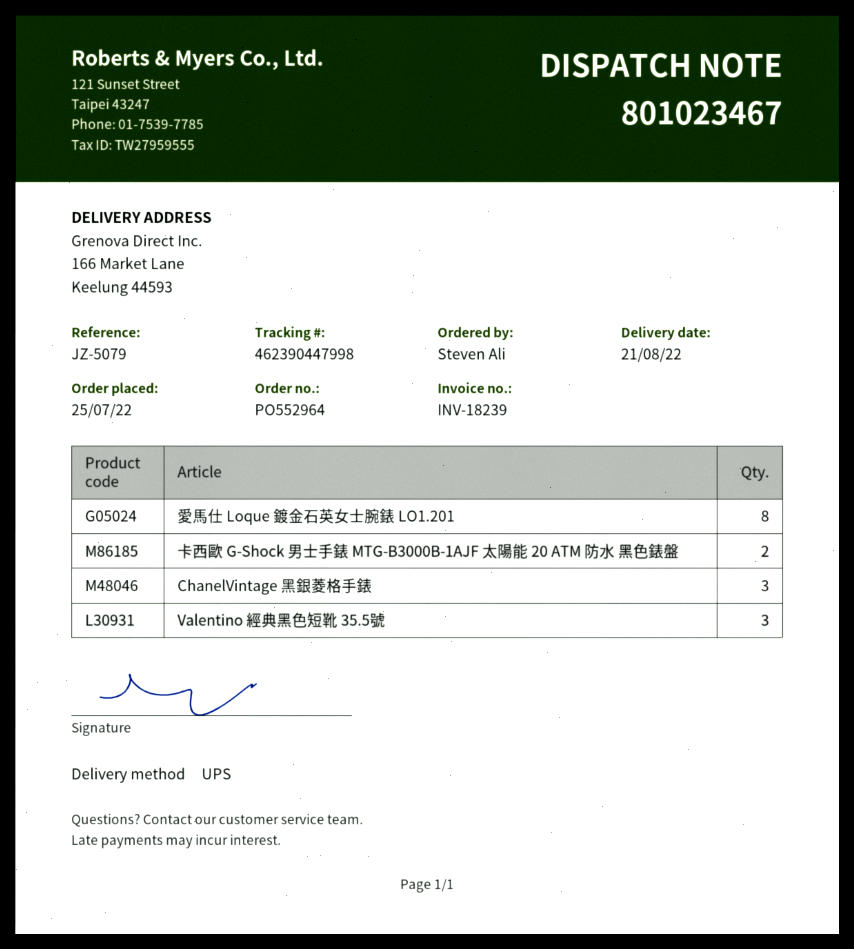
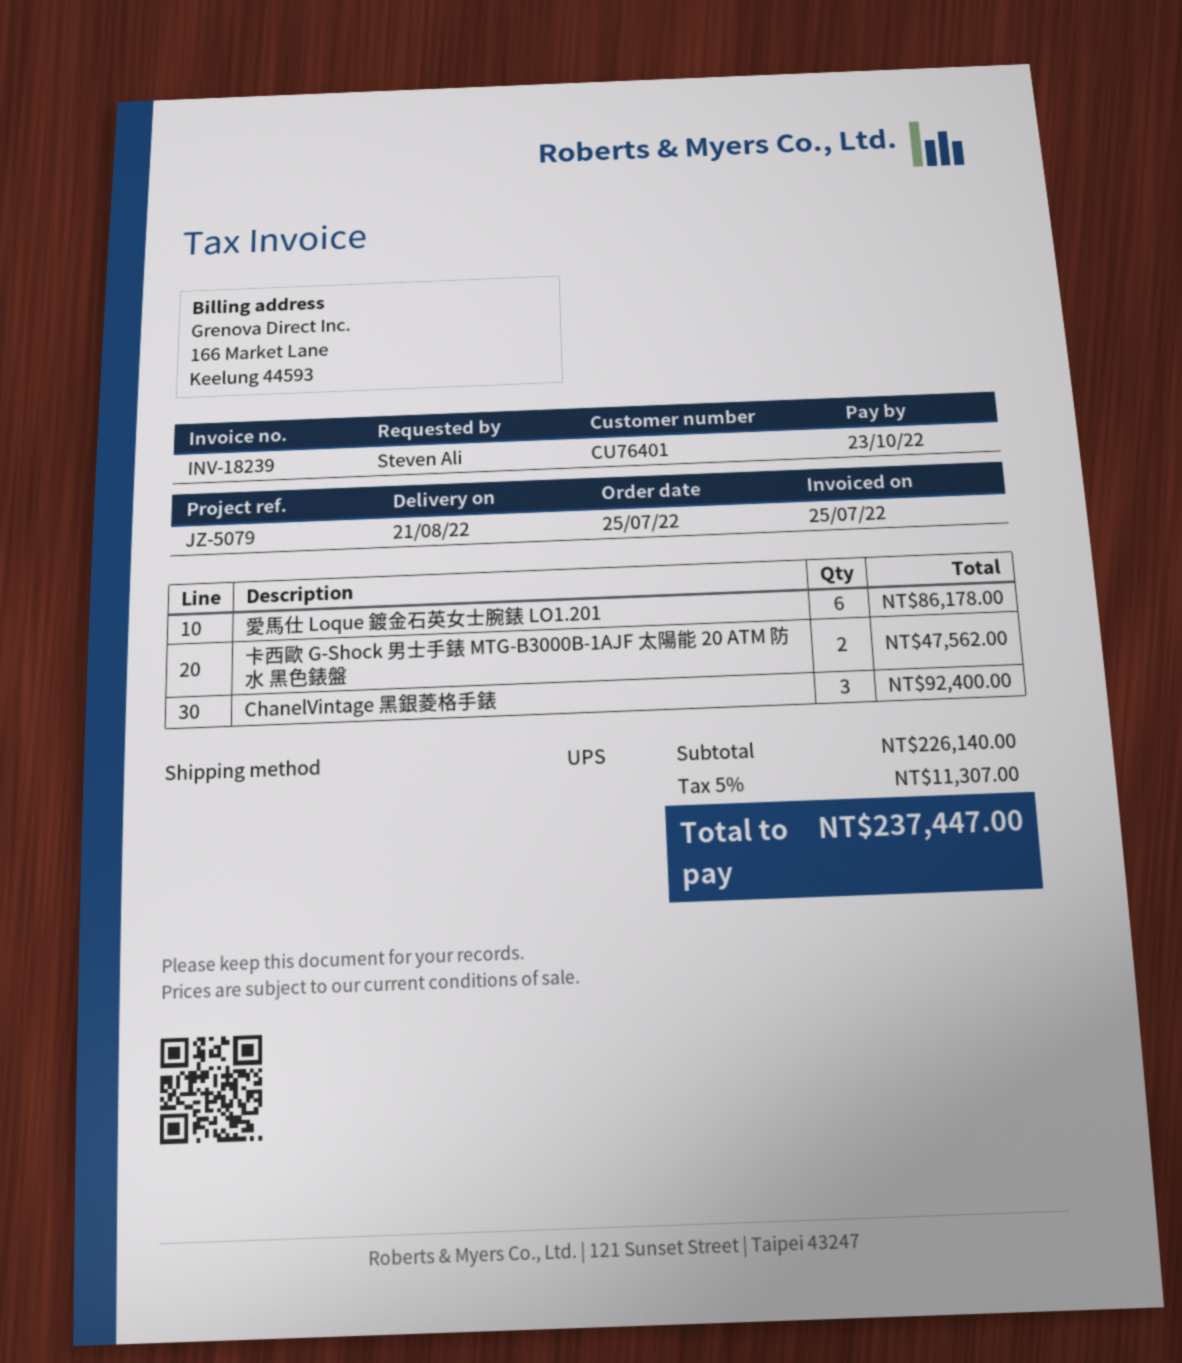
愛馬仕 Loque 鍍金石英女士腕錶 LO1.201: 8 -> 6
Valentino 經典黑色短靴 35.5號: 3 -> none

